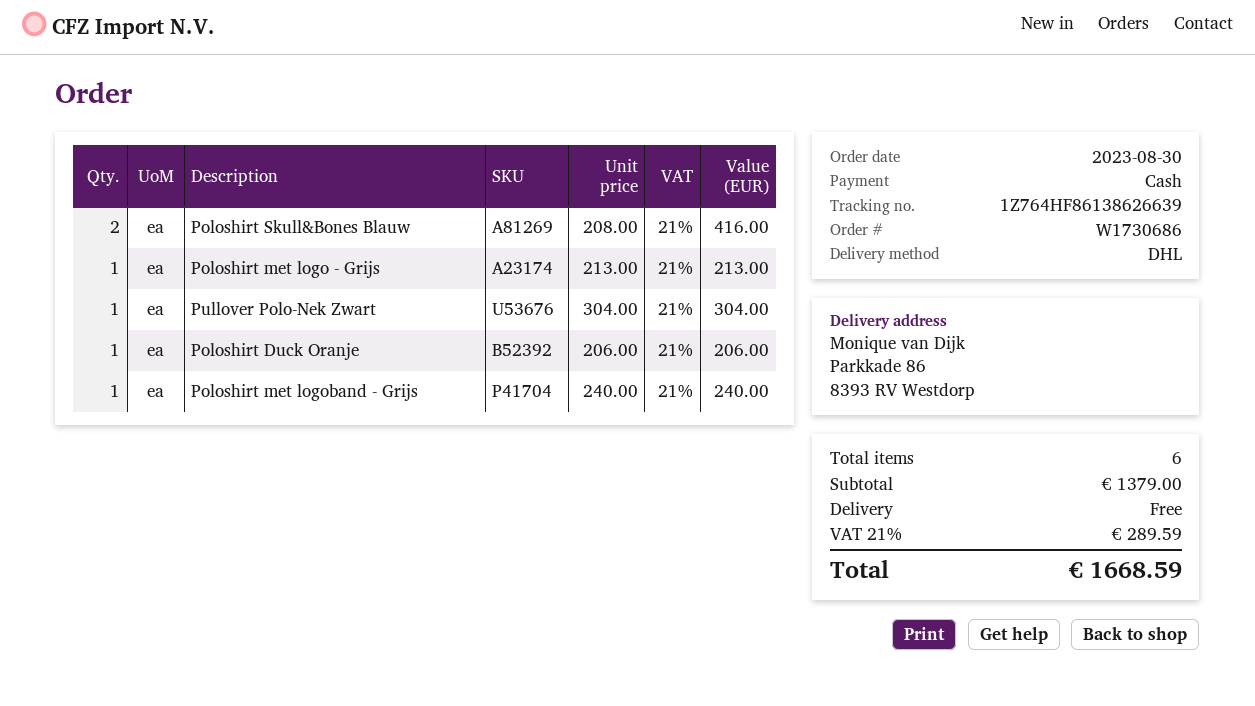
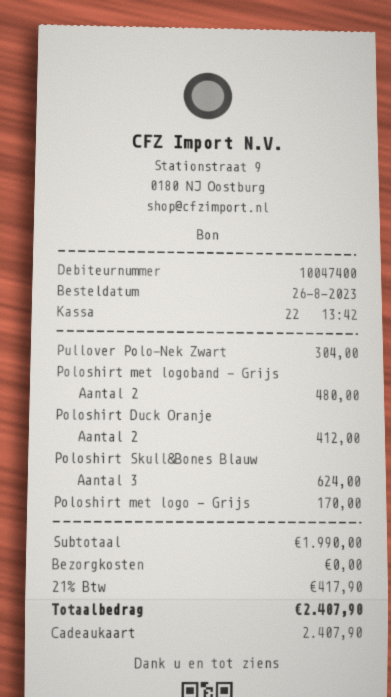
order date: 2023-08-30 -> 2023-08-26
payment method: cash -> gift card
Poloshirt Skull&Bones Blauw: 2 for 416.00 -> 3 for 624.00
Poloshirt met logo - Grijs: 1 for 213.00 -> 1 for 170.00
Poloshirt Duck Oranje: 1 for 206.00 -> 2 for 412.00
Poloshirt met logoband - Grijs: 1 for 240.00 -> 2 for 480.00
subtotal: 1379.00 -> 1990.00
tax: 21% = 289.59 -> 21% = 417.90
total: 1668.59 -> 2407.90

